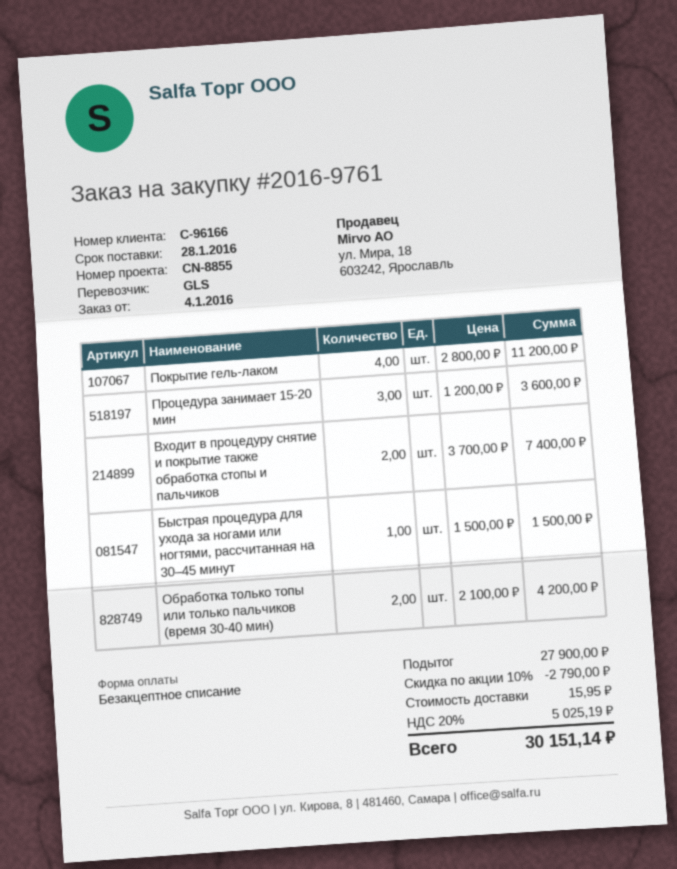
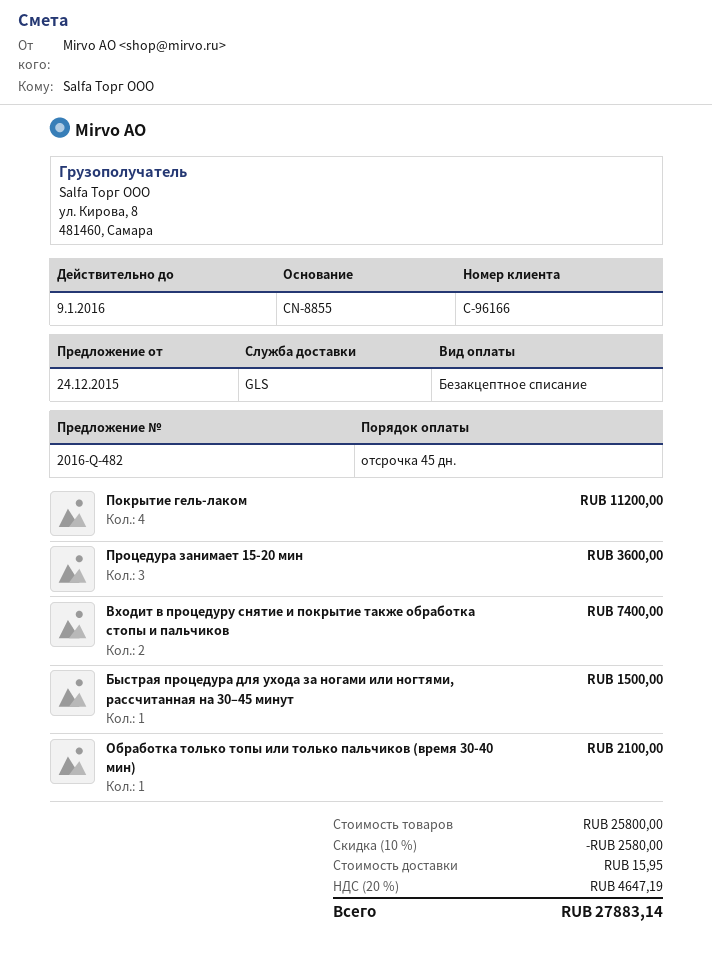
Обработка только топы или только пальчиков (время 30-40 мин): 2 for 4200.00 -> 1 for 2100.00
subtotal: 27900.00 -> 25800.00
discount: 10% = 2790.00 -> 10% = 2580.00
tax: 20% = 5025.19 -> 20% = 4647.19
total: 30151.14 -> 27883.14

